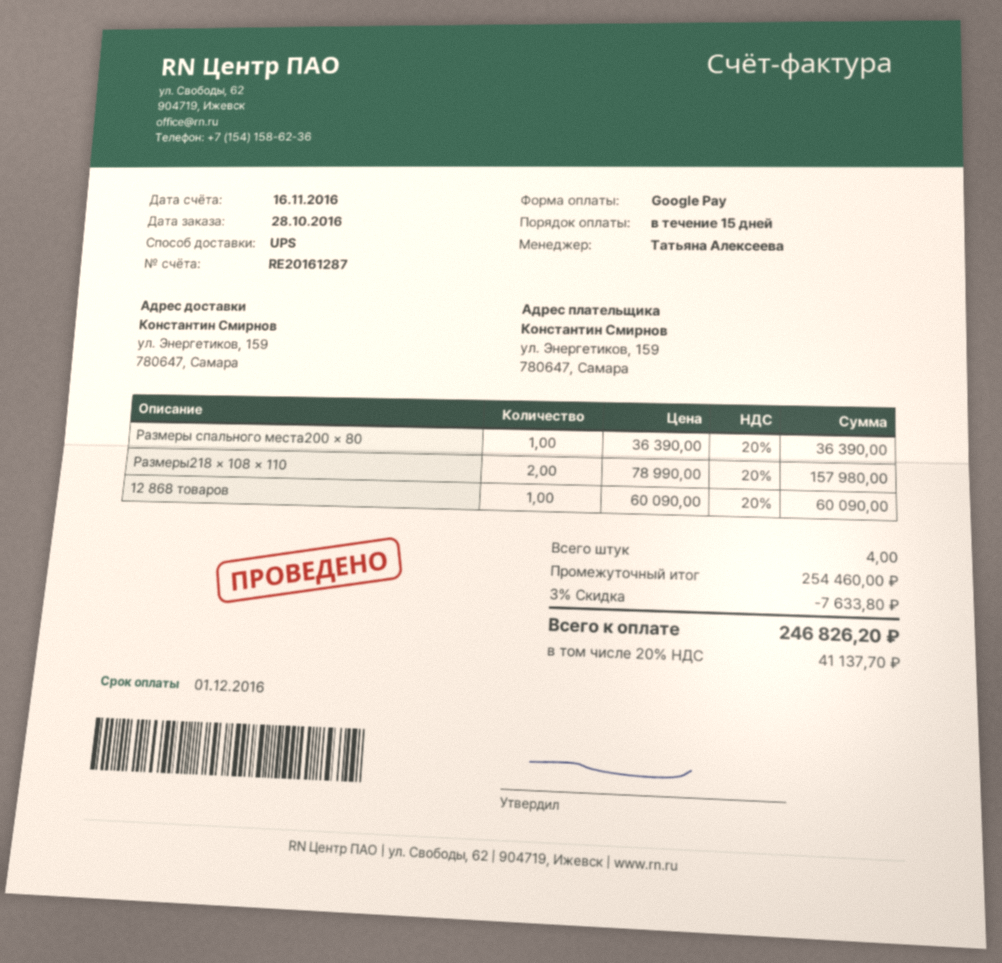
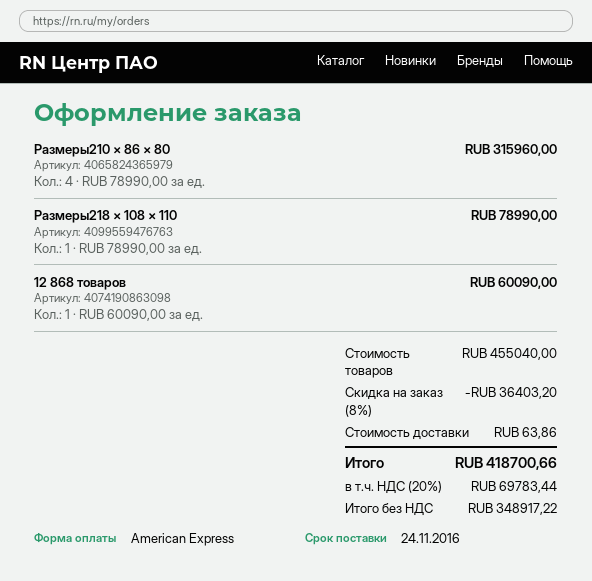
payment method: Google Pay -> American Express
Размеры спального места200 × 80: 1 x 36390.00 = 36390.00 -> none
Размеры218 × 108 × 110: 2 x 78990.00 = 157980.00 -> 1 x 78990.00 = 78990.00
Размеры210 × 86 × 80: none -> 4 x 78990.00 = 315960.00
subtotal: 254460.00 -> 455040.00
discount: 3% = 7633.80 -> 8% = 36403.20
shipping: none -> 63.86
tax: 20% = 41137.70 -> 20% = 69783.44
total: 246826.20 -> 418700.66

